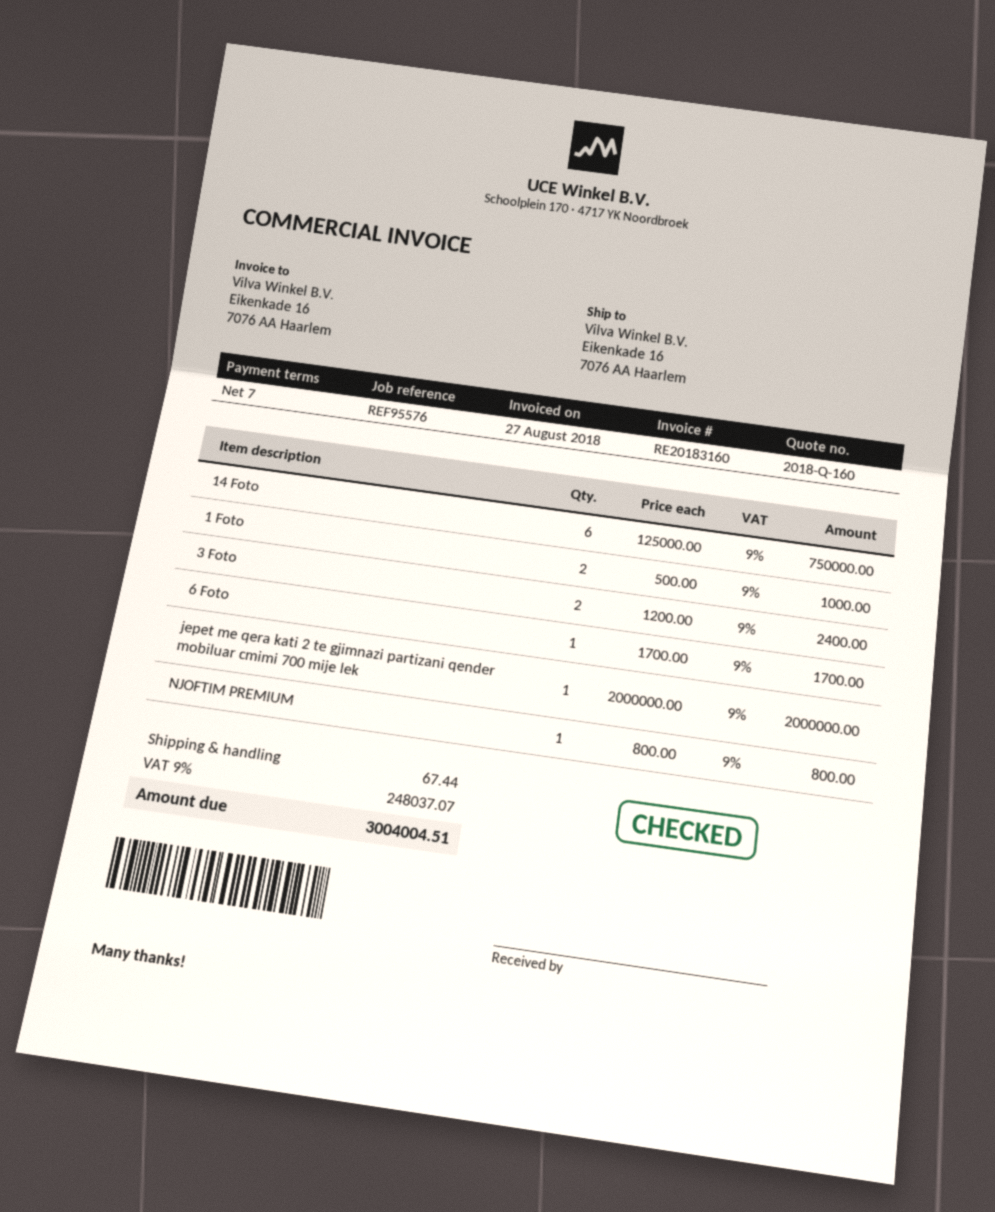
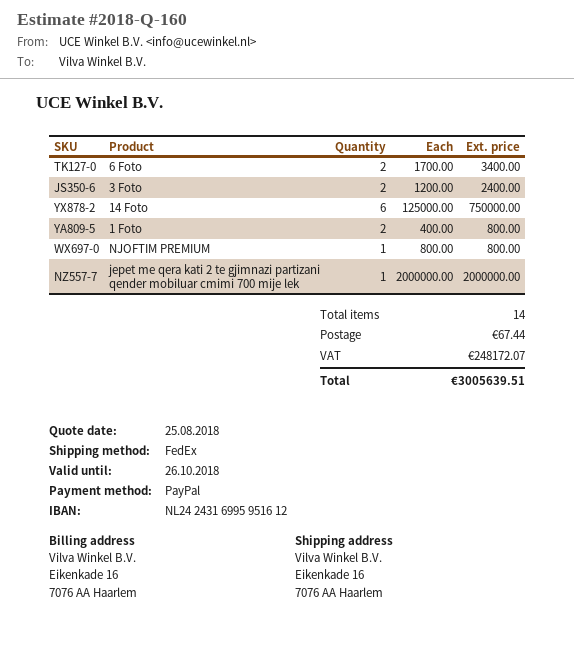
1 Foto: 2 x 500.00 = 1000.00 -> 2 x 400.00 = 800.00
6 Foto: 1 x 1700.00 = 1700.00 -> 2 x 1700.00 = 3400.00
tax: 248037.07 -> 248172.07
total: 3004004.51 -> 3005639.51

